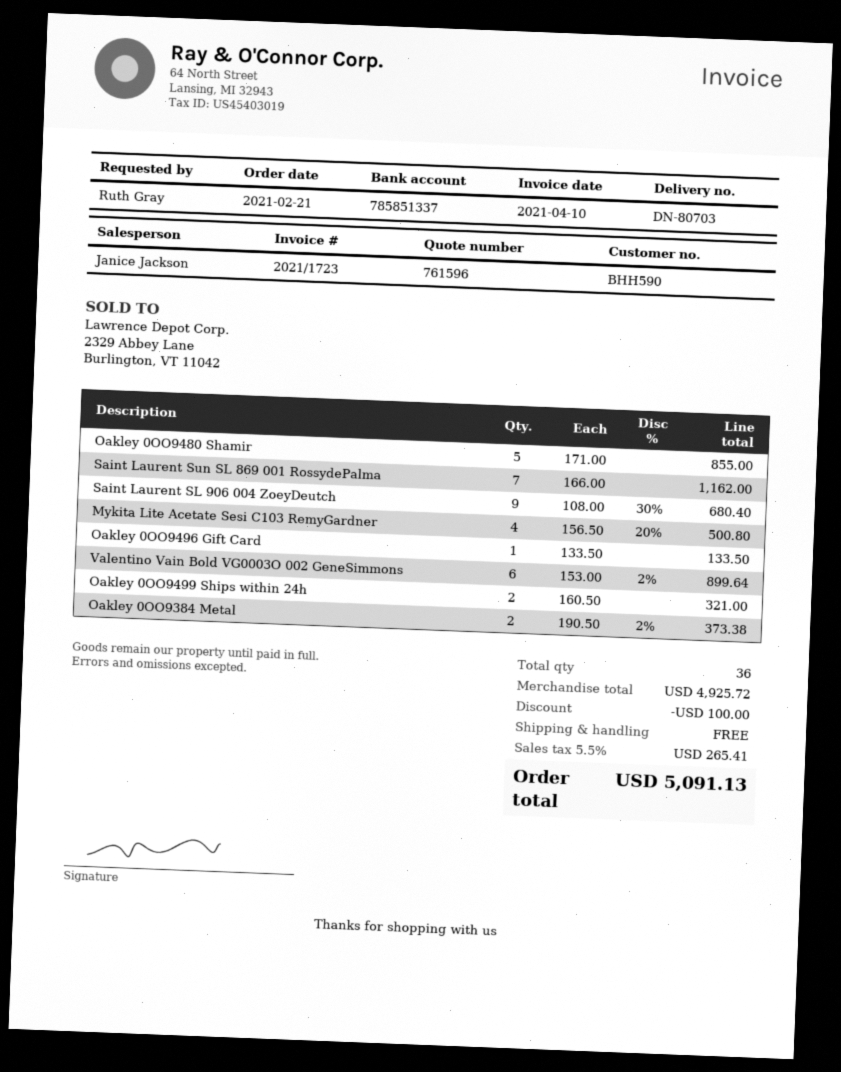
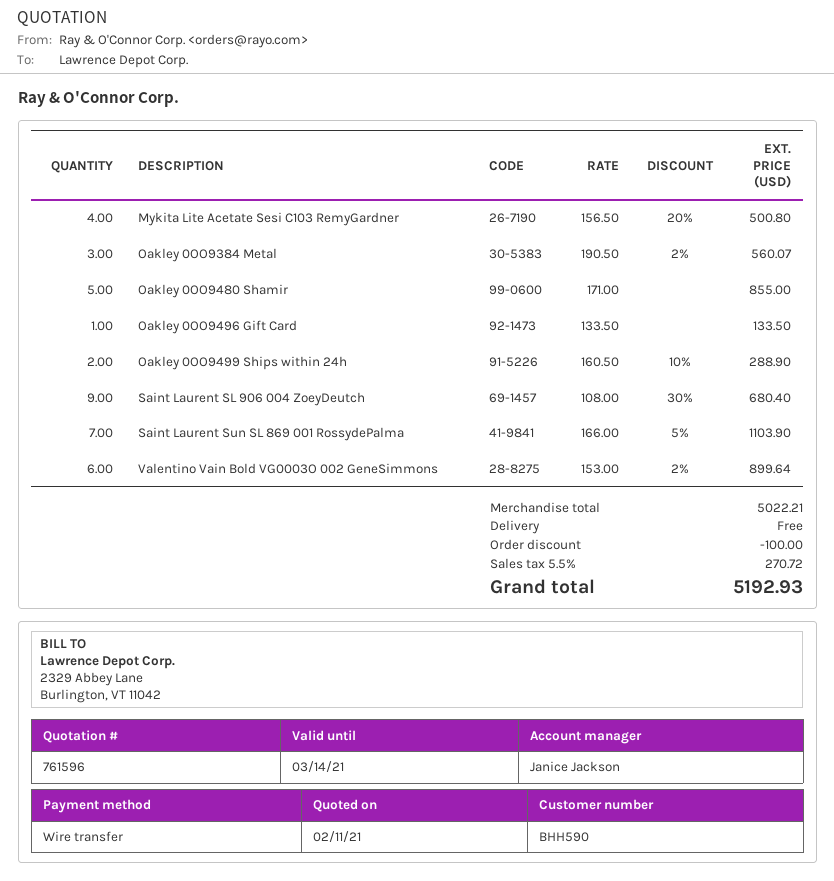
Saint Laurent Sun SL 869 001 RossydePalma: 7 x 166.00 = 1162.00 -> 7 x 166.00 - 5% = 1103.90
Oakley 0OO9499 Ships within 24h: 2 x 160.50 = 321.00 -> 2 x 160.50 - 10% = 288.90
Oakley 0OO9384 Metal: 2 x 190.50 - 2% = 373.38 -> 3 x 190.50 - 2% = 560.07
subtotal: 4925.72 -> 5022.21
tax: 5.5% = 265.41 -> 5.5% = 270.72
total: 5091.13 -> 5192.93

